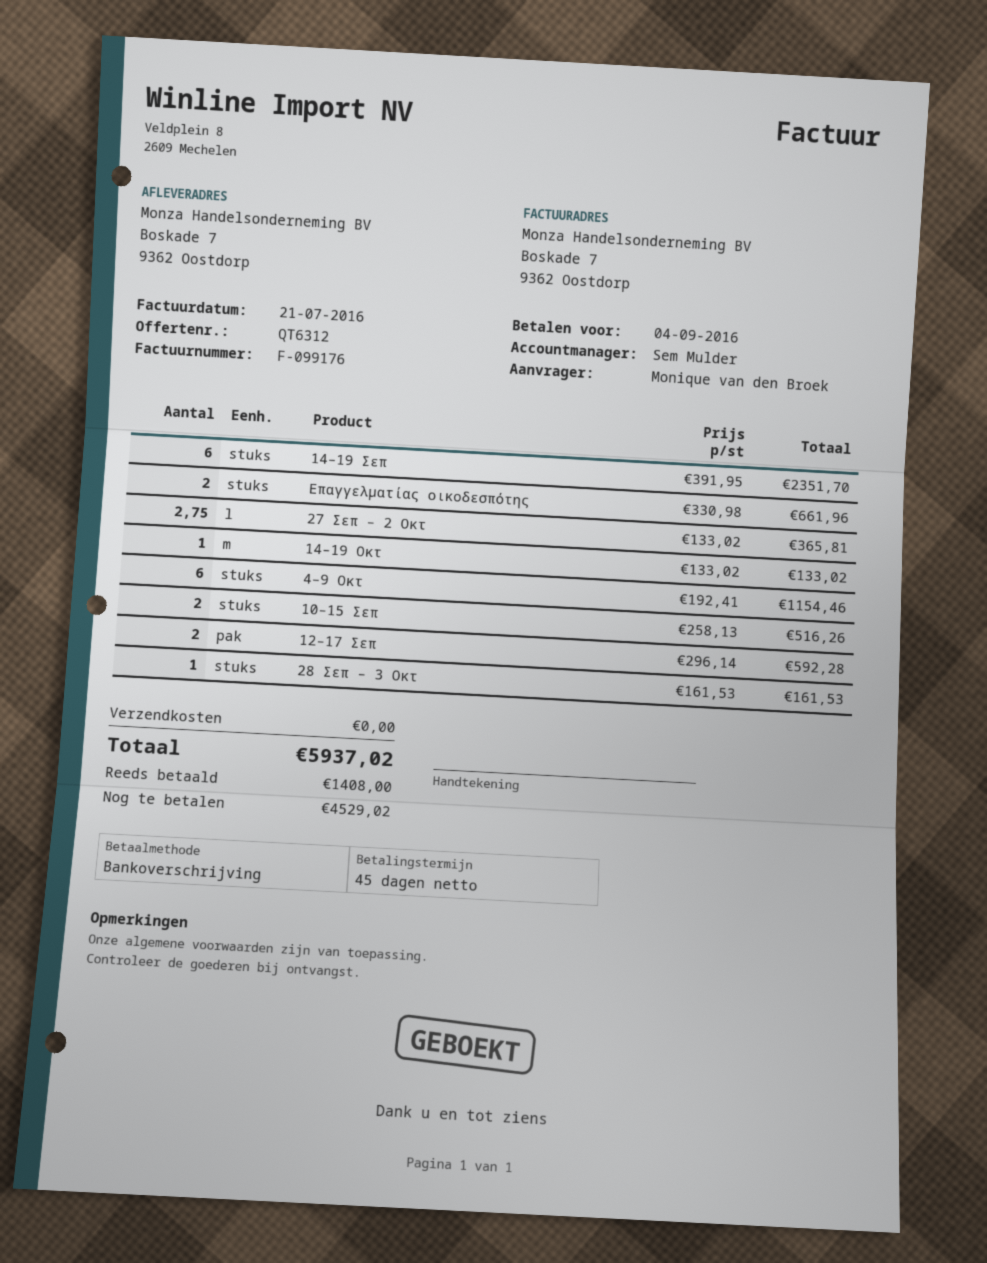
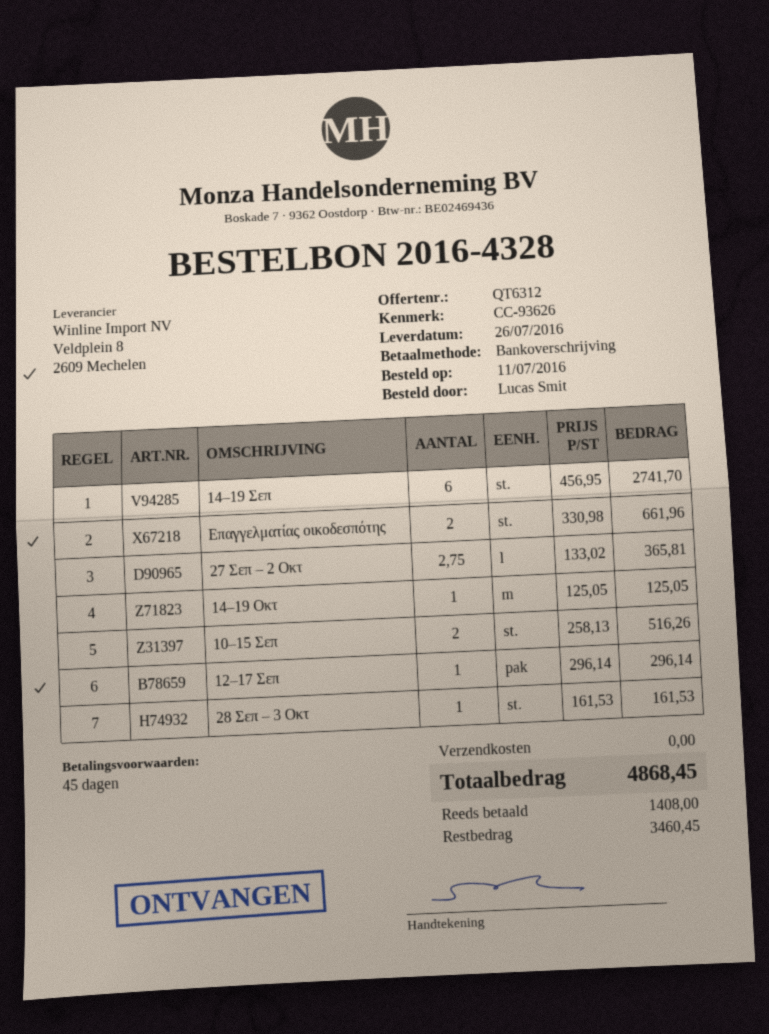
ordered by: Monique van den Broek -> Lucas Smit
14–19 Σεπ: 6 x 391.95 = 2351.70 -> 6 x 456.95 = 2741.70
14–19 Οκτ: 1 x 133.02 = 133.02 -> 1 x 125.05 = 125.05
4–9 Οκτ: 6 x 192.41 = 1154.46 -> none
12–17 Σεπ: 2 x 296.14 = 592.28 -> 1 x 296.14 = 296.14
total: 5937.02 -> 4868.45
balance: 4529.02 -> 3460.45

